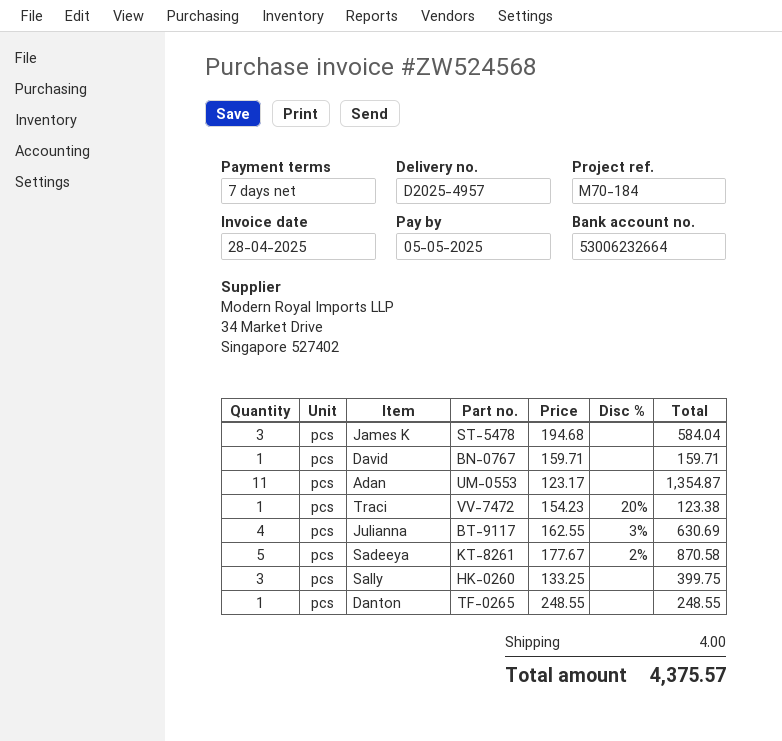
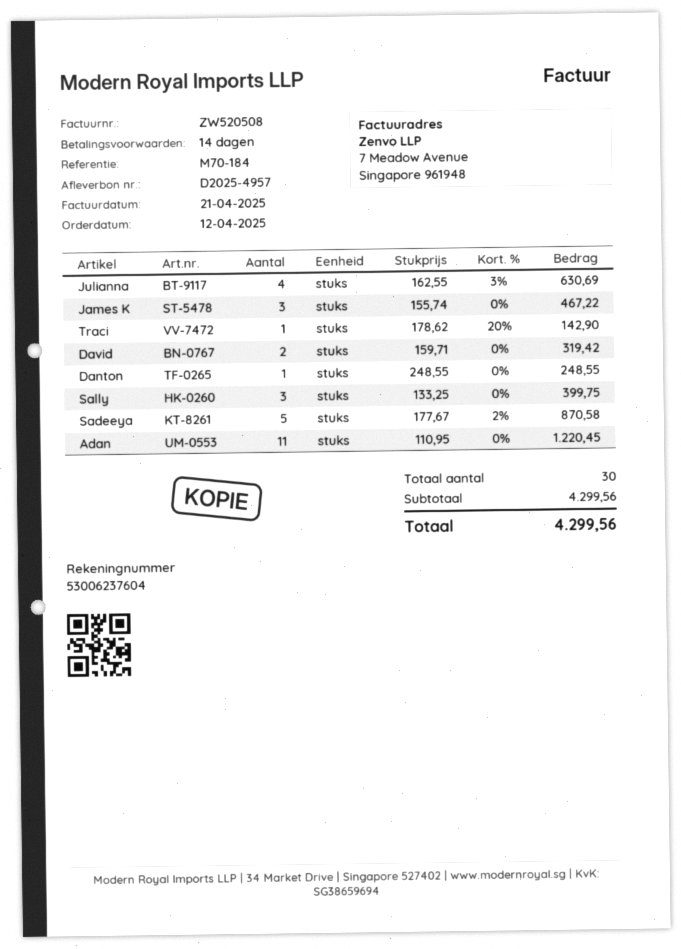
invoice number: ZW524568 -> ZW520508
invoice date: 2025-04-28 -> 2025-04-21
payment terms: 7 days -> 14 days
bank account: 53006232664 -> 53006237604
James K: 3 x 194.68 = 584.04 -> 3 x 155.74 = 467.22
David: 1 x 159.71 = 159.71 -> 2 x 159.71 = 319.42
Adan: 11 x 123.17 = 1354.87 -> 11 x 110.95 = 1220.45
Traci: 1 x 154.23 - 20% = 123.38 -> 1 x 178.62 - 20% = 142.90
shipping: 4.00 -> none
total: 4375.57 -> 4299.56

